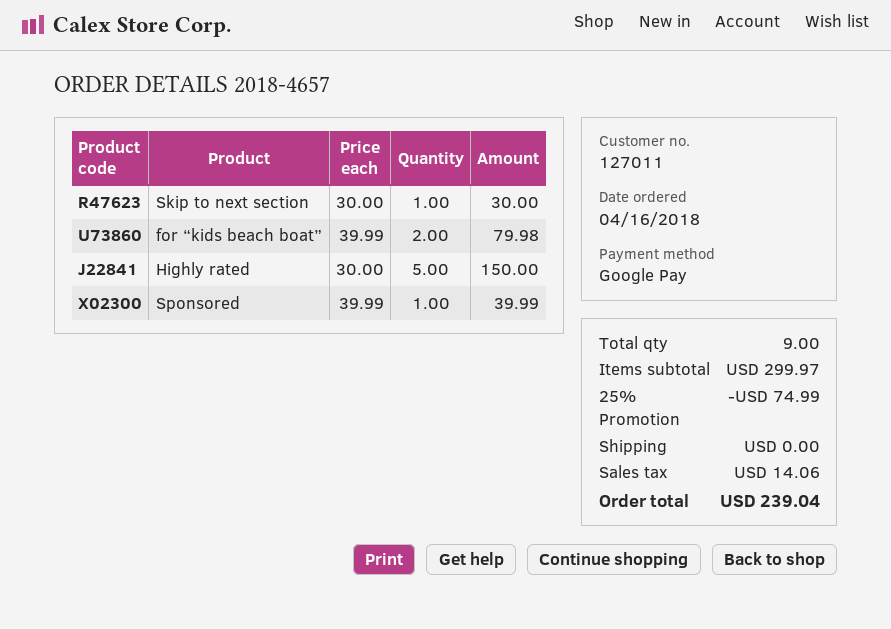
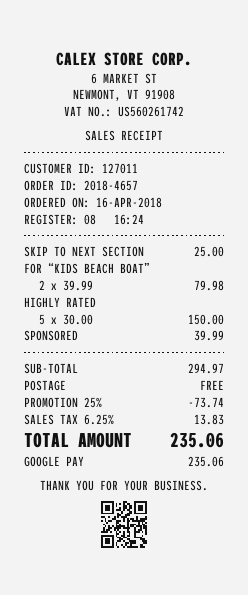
Skip to next section: 1 x 30.00 = 30.00 -> 1 x 25.00 = 25.00
subtotal: 299.97 -> 294.97
discount: 25% = 74.99 -> 25% = 73.74
tax: 14.06 -> 13.83
total: 239.04 -> 235.06

